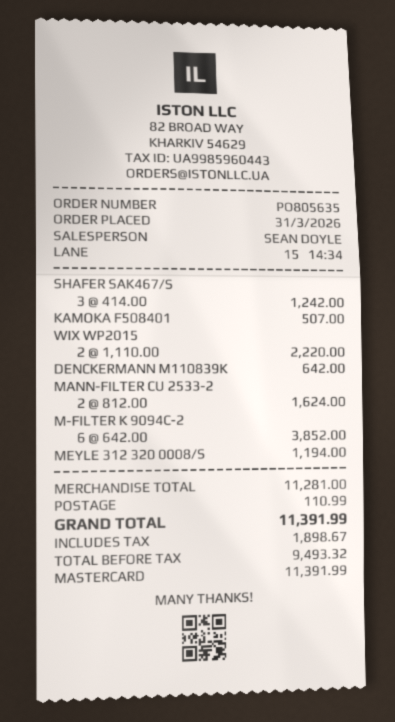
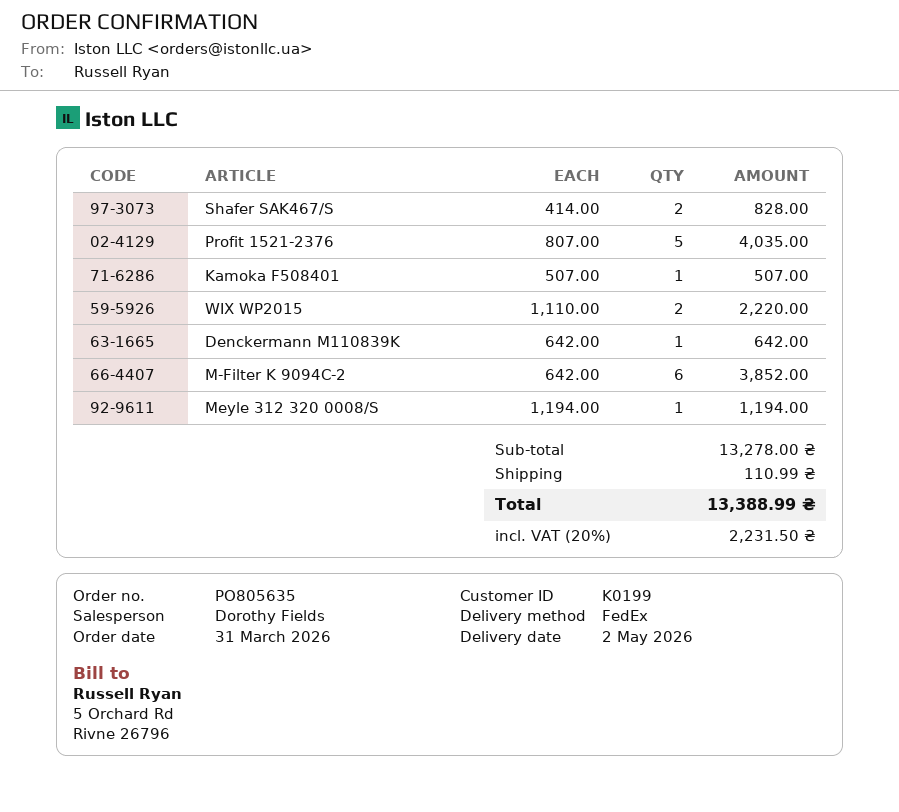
sales rep: SEAN DOYLE -> Dorothy Fields
SHAFER SAK467/S: 3 x 414.00 = 1242.00 -> 2 x 414.00 = 828.00
MANN-FILTER CU 2533-2: 2 x 812.00 = 1624.00 -> none
Profit 1521-2376: none -> 5 x 807.00 = 4035.00
subtotal: 11281.00 -> 13278.00
tax: 1898.67 -> 2231.50
total: 11391.99 -> 13388.99

